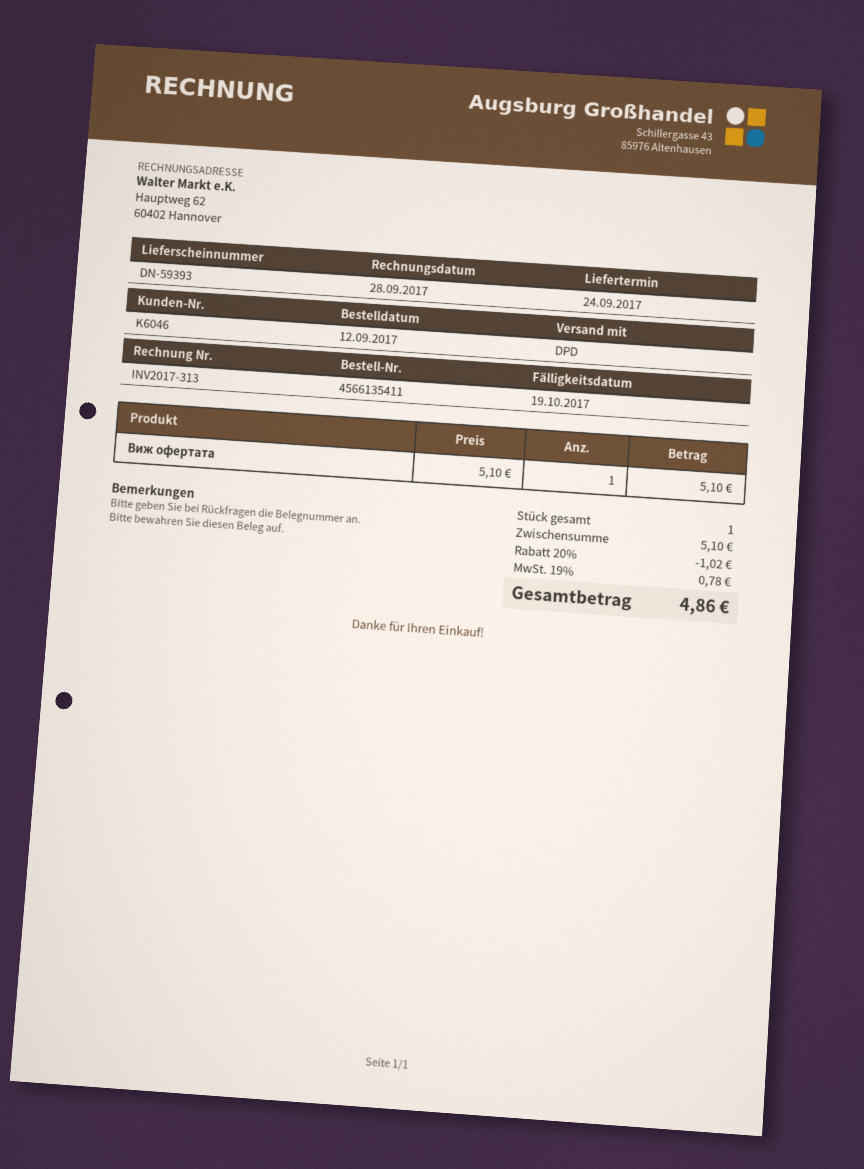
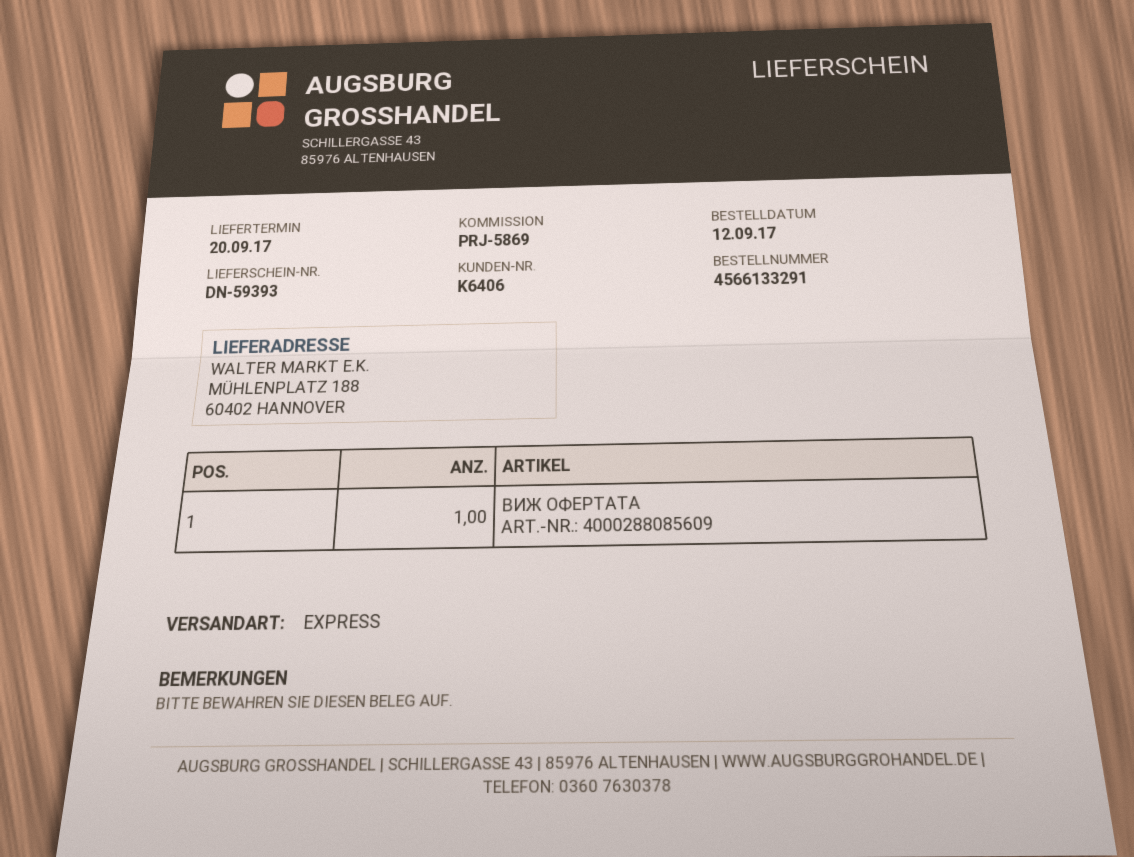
order number: 4566135411 -> 4566133291
delivery date: 2017-09-24 -> 2017-09-20
customer number: K6046 -> K6406
shipping method: DPD -> express

